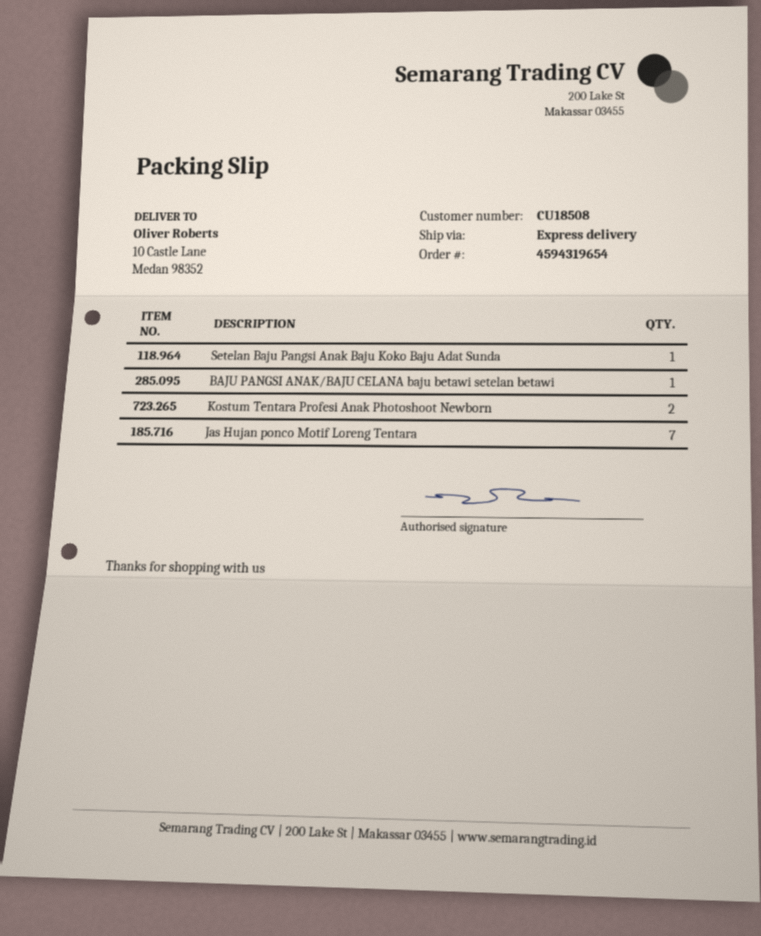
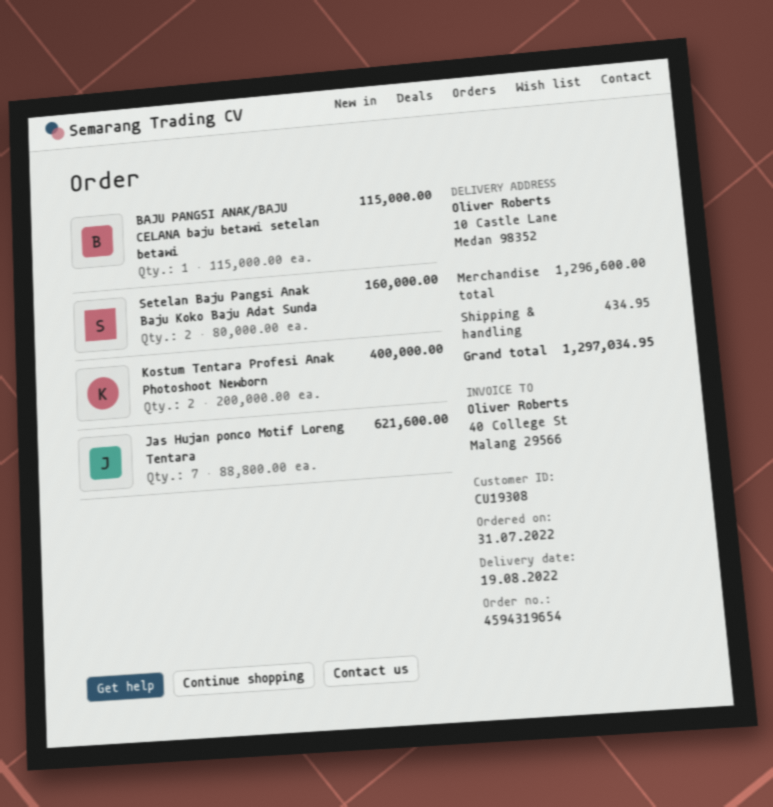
customer number: CU18508 -> CU19308
Setelan Baju Pangsi Anak Baju Koko Baju Adat Sunda: 1 -> 2

